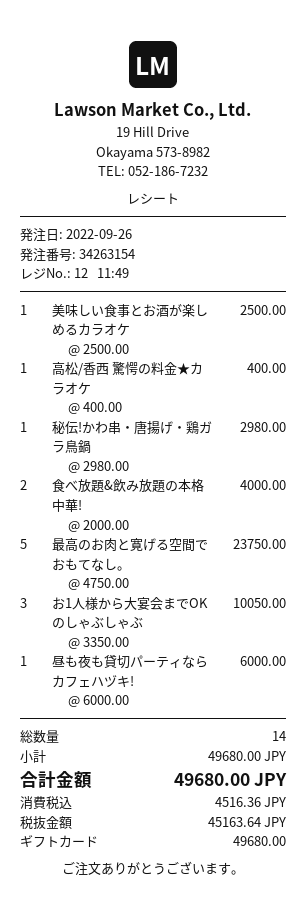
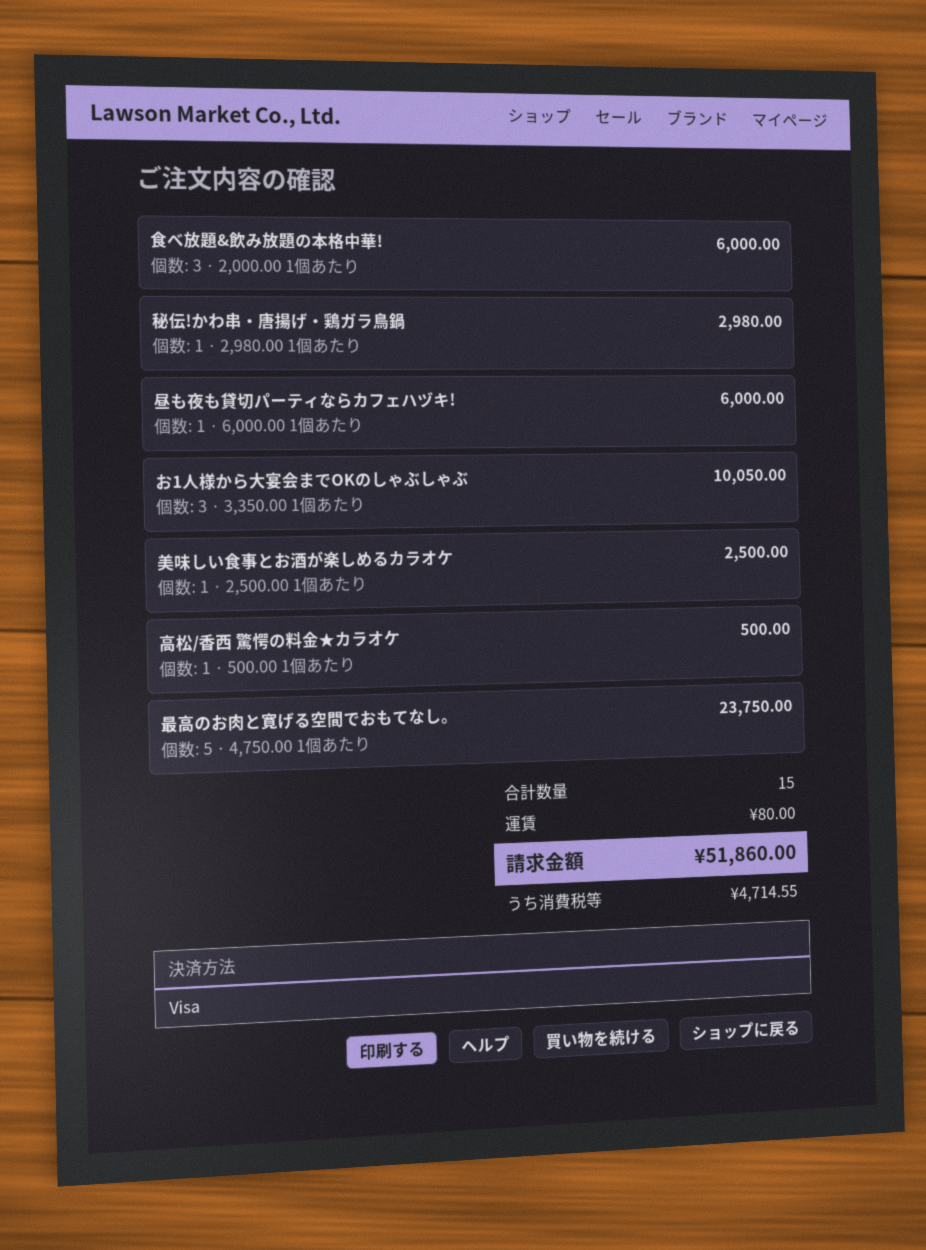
payment method: gift card -> Visa
高松/香西 驚愕の料金★カラオケ: 1 x 400.00 = 400.00 -> 1 x 500.00 = 500.00
食べ放題&飲み放題の本格中華!: 2 x 2000.00 = 4000.00 -> 3 x 2000.00 = 6000.00
total quantity: 14 -> 15
shipping: none -> 80.00
tax: 4516.36 -> 4714.55
total: 49680.00 -> 51860.00

